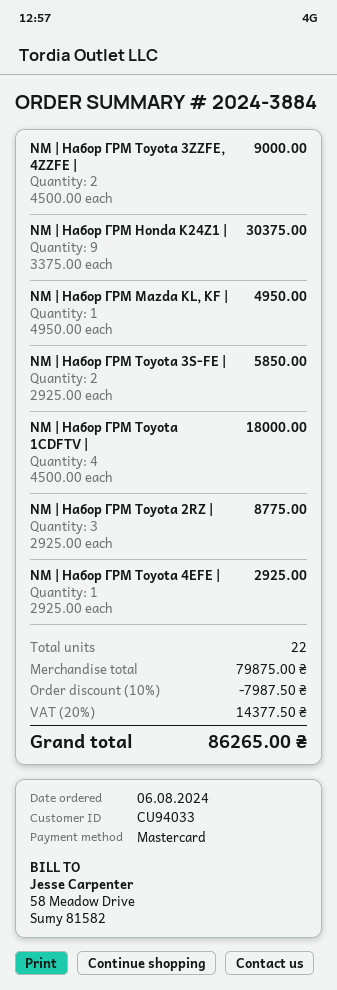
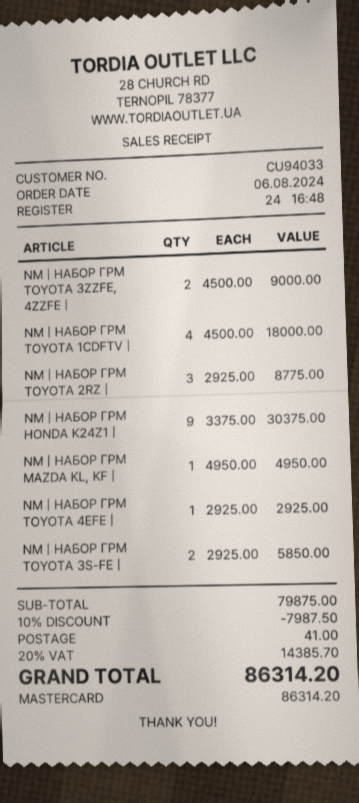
shipping: none -> 41.00
tax: 20% = 14377.50 -> 20% = 14385.70
total: 86265.00 -> 86314.20

